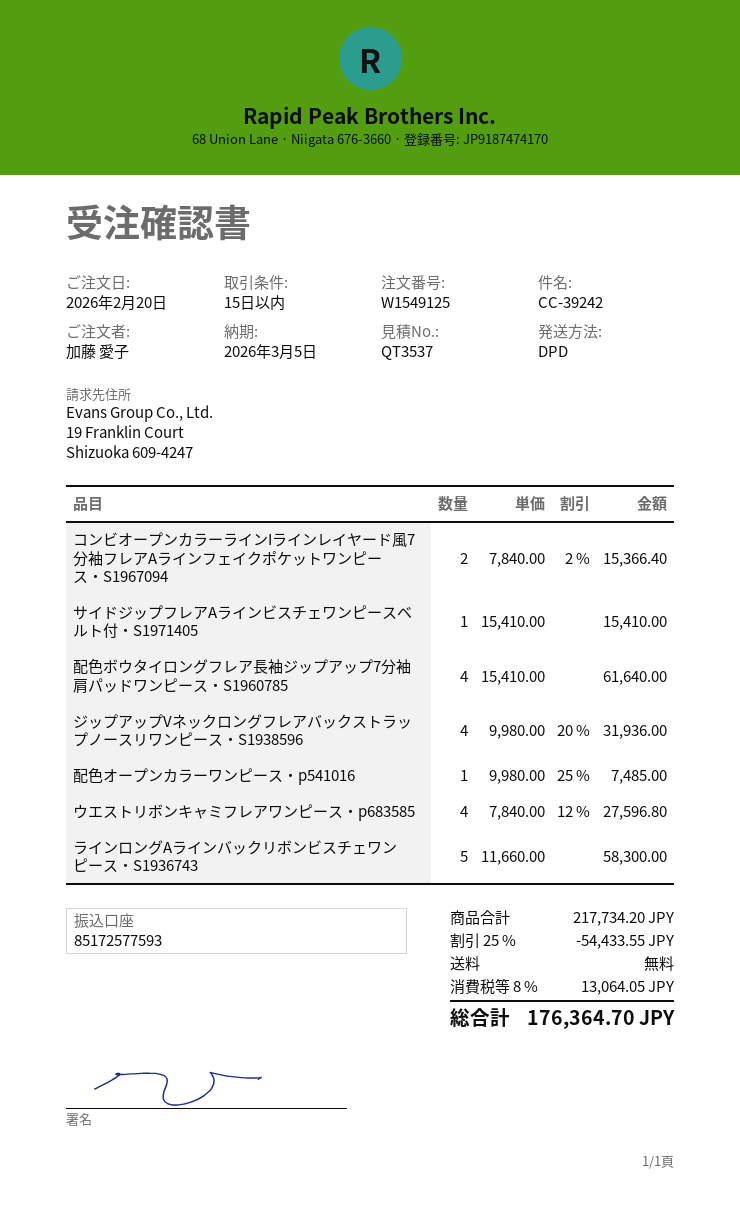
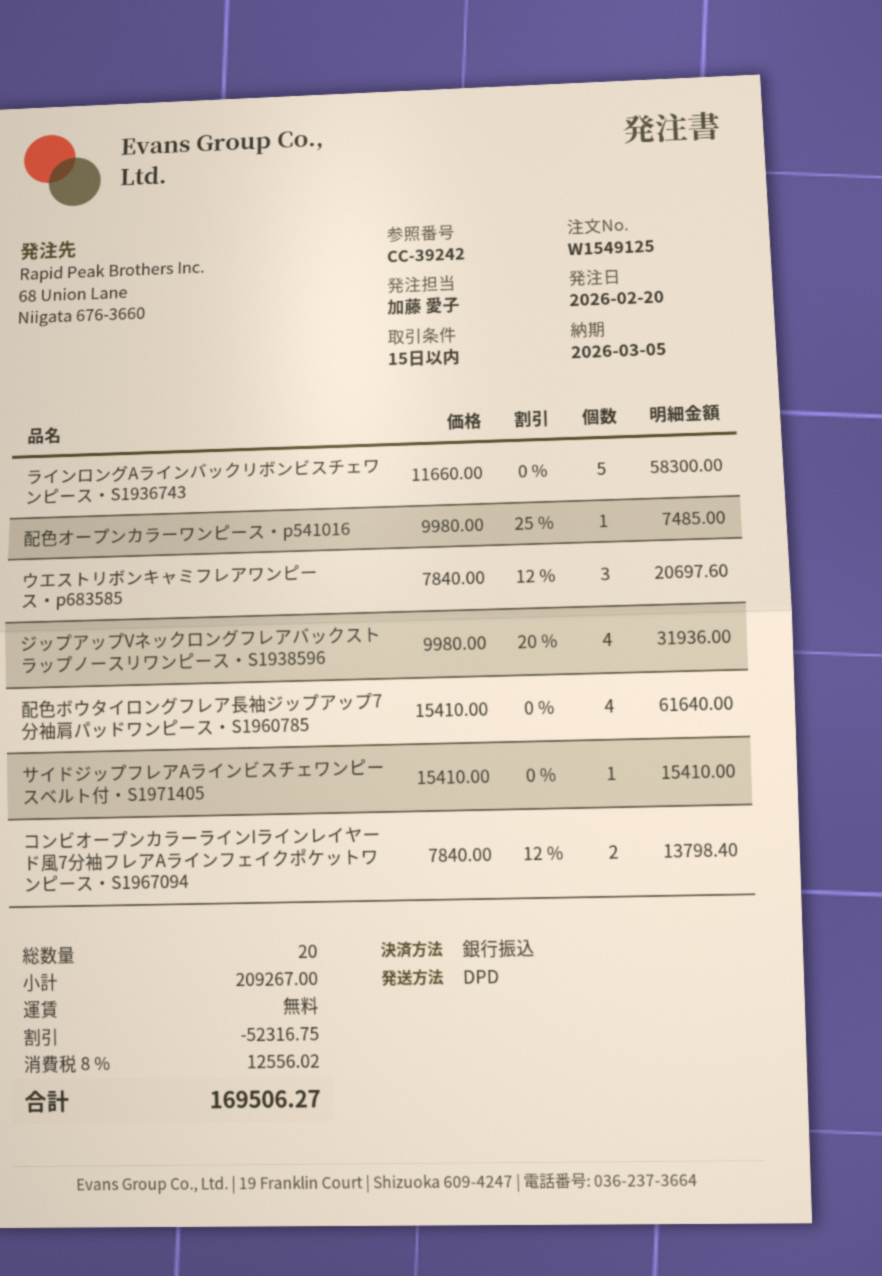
コンビオープンカラーラインIラインレイヤード風7分袖フレアAラインフェイクポケットワンピース・S1967094: 2 x 7840.00 - 2% = 15366.40 -> 2 x 7840.00 - 12% = 13798.40
ウエストリボンキャミフレアワンピース・p683585: 4 x 7840.00 - 12% = 27596.80 -> 3 x 7840.00 - 12% = 20697.60
subtotal: 217734.20 -> 209267.00
discount: 54433.55 -> 52316.75
tax: 8% = 13064.05 -> 8% = 12556.02
total: 176364.70 -> 169506.27

